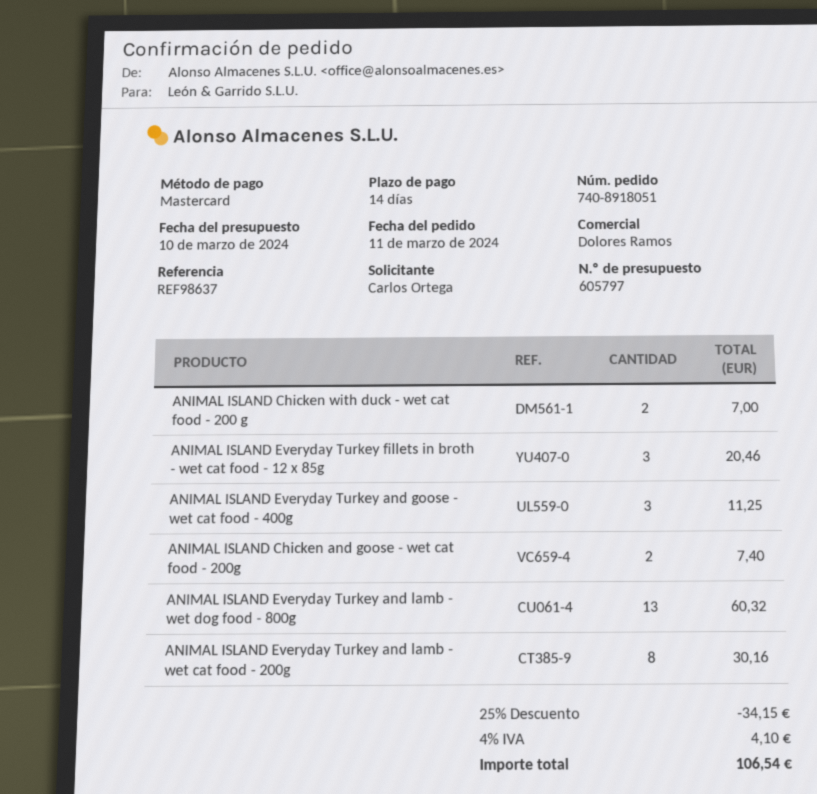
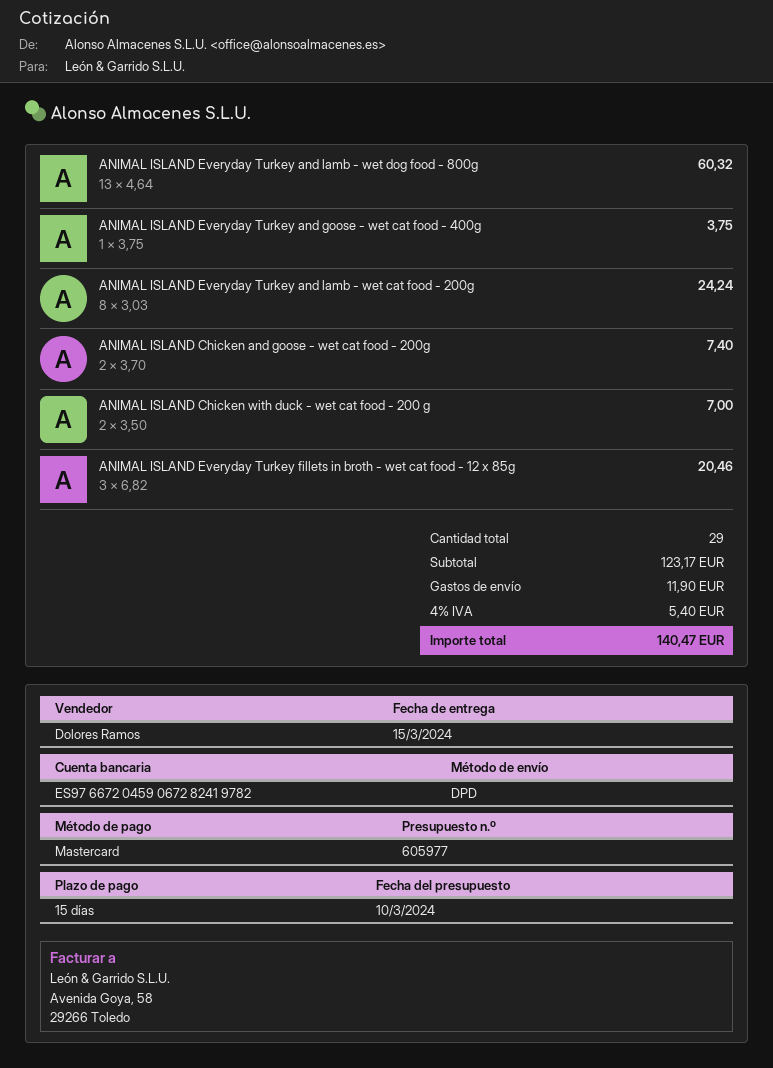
quote number: 605797 -> 605977
payment terms: 14 days -> 15 days
ANIMAL ISLAND Everyday Turkey and goose - wet cat food - 400g: 3 for 11.25 -> 1 for 3.75
ANIMAL ISLAND Everyday Turkey and lamb - wet cat food - 200g: 8 for 30.16 -> 8 for 24.24
discount: 25% = 34.15 -> none
shipping: none -> 11.90
tax: 4% = 4.10 -> 4% = 5.40
total: 106.54 -> 140.47

